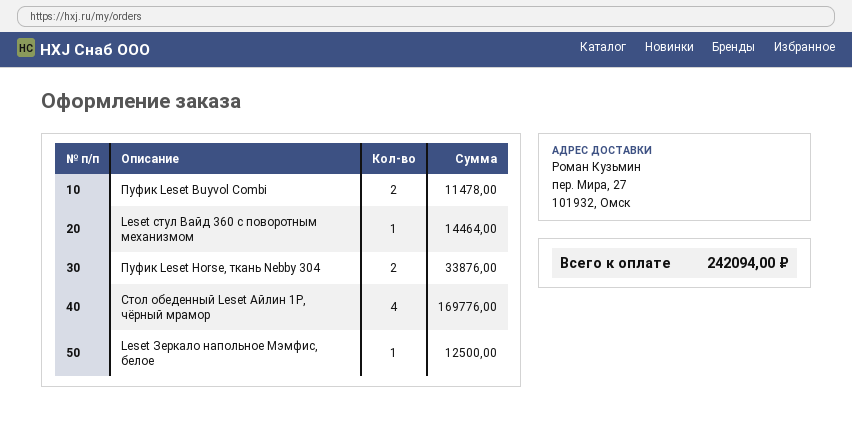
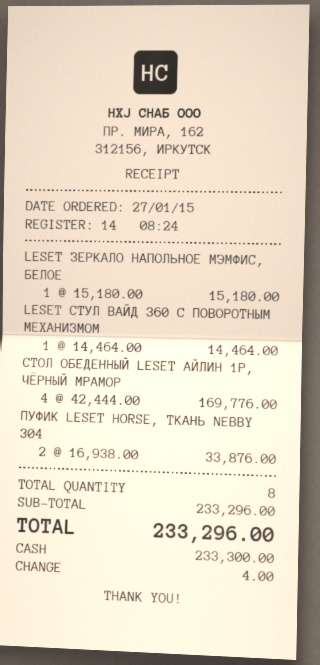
Пуфик Leset Buyvol Combi: 2 for 11478.00 -> none
Leset Зеркало напольное Мэмфис, белое: 1 for 12500.00 -> 1 for 15180.00
total: 242094.00 -> 233296.00

